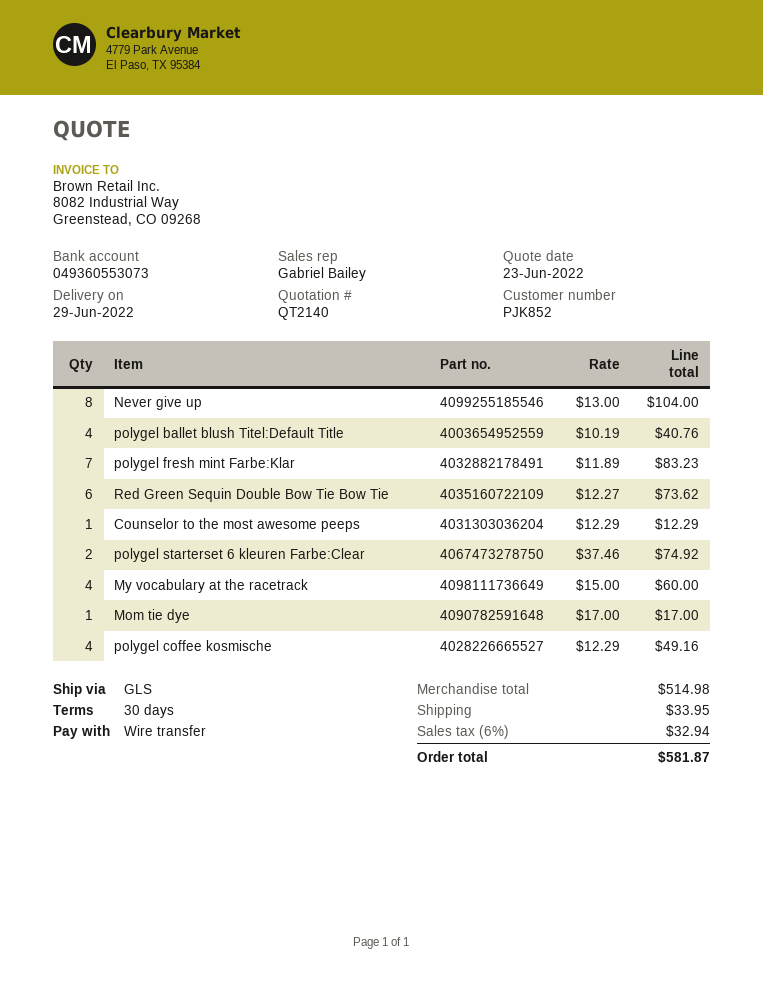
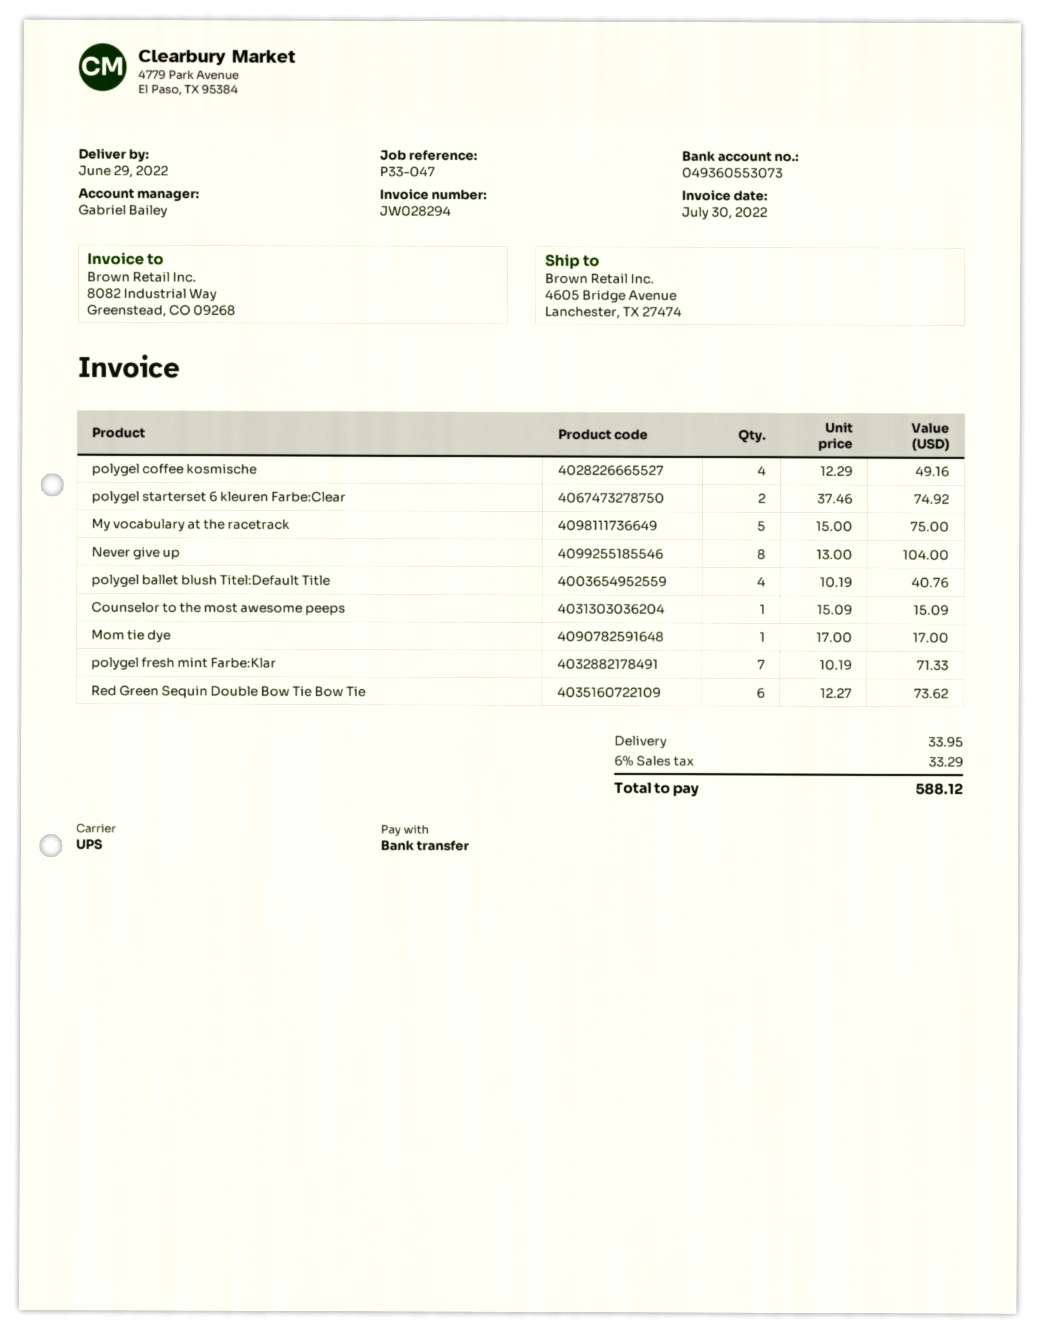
shipping method: GLS -> UPS
polygel fresh mint Farbe:Klar: 7 x 11.89 = 83.23 -> 7 x 10.19 = 71.33
Counselor to the most awesome peeps: 1 x 12.29 = 12.29 -> 1 x 15.09 = 15.09
My vocabulary at the racetrack: 4 x 15.00 = 60.00 -> 5 x 15.00 = 75.00
tax: 6% = 32.94 -> 6% = 33.29
total: 581.87 -> 588.12

